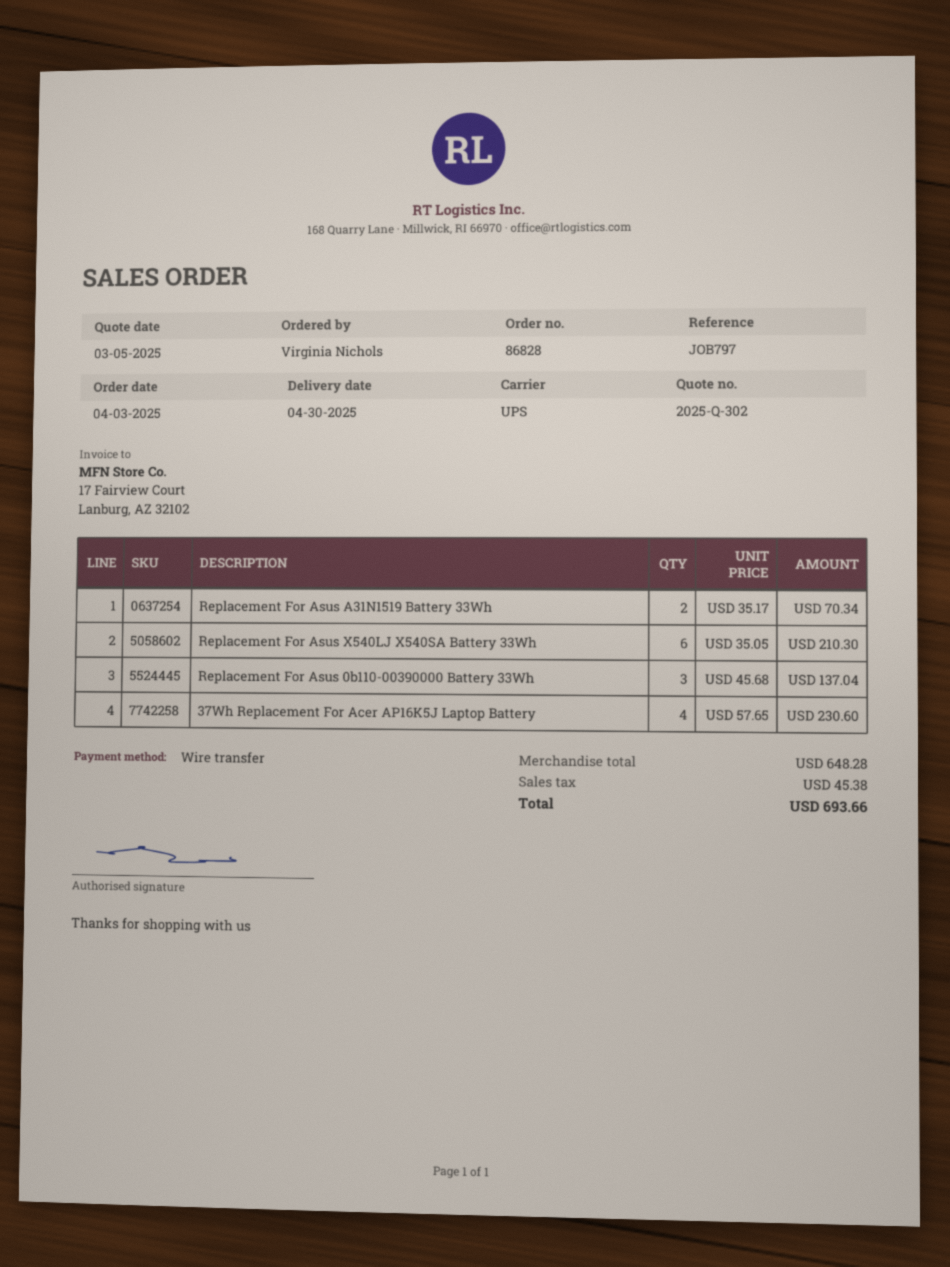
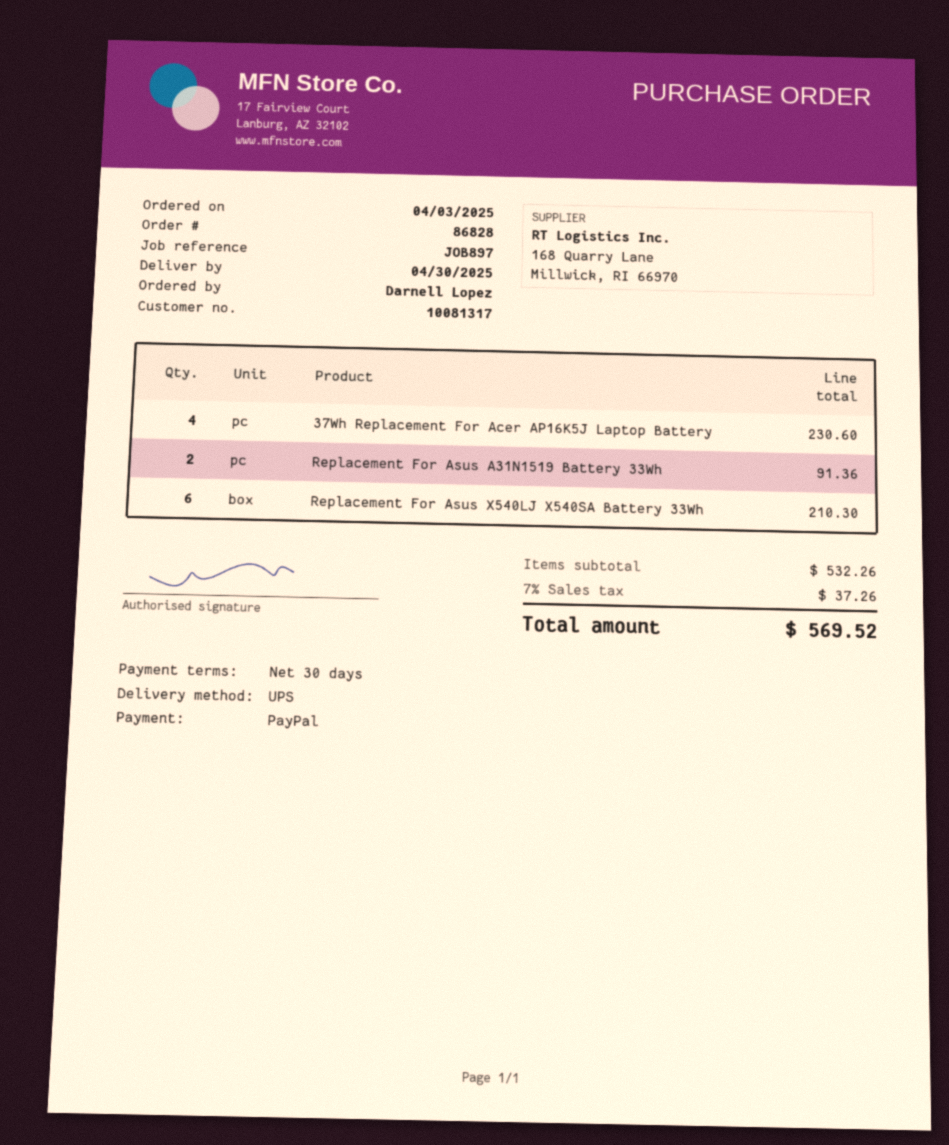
reference: JOB797 -> JOB897
ordered by: Virginia Nichols -> Darnell Lopez
payment method: bank transfer -> PayPal
Replacement For Asus A31N1519 Battery 33Wh: 2 for 70.34 -> 2 for 91.36
Replacement For Asus 0b110-00390000 Battery 33Wh: 3 for 137.04 -> none
subtotal: 648.28 -> 532.26
tax: 45.38 -> 37.26
total: 693.66 -> 569.52

